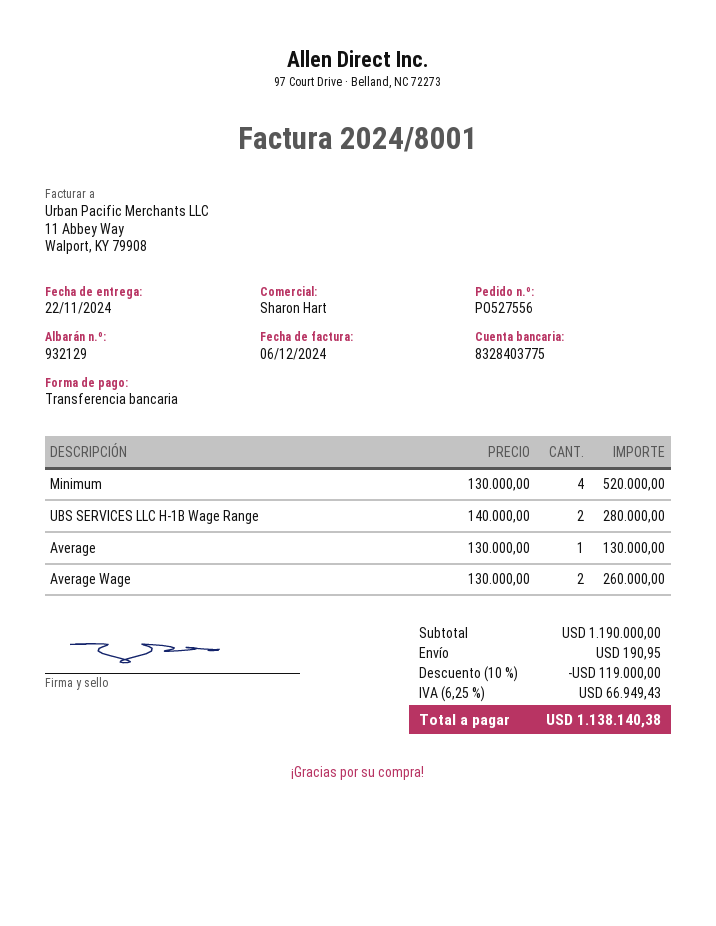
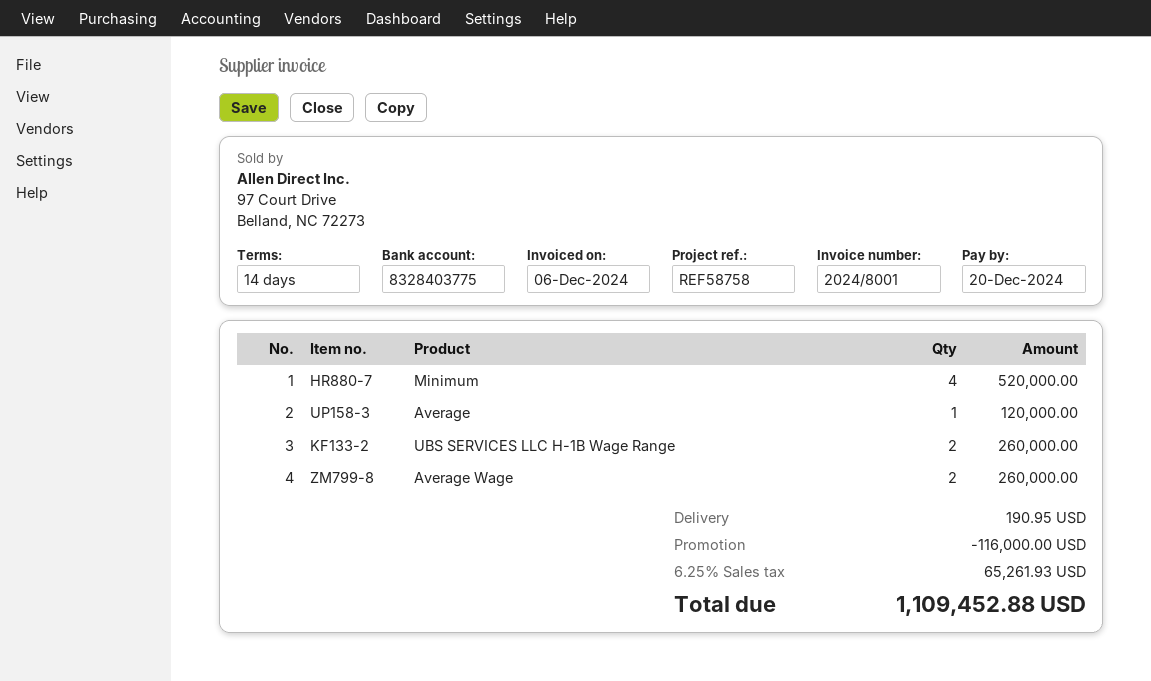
UBS SERVICES LLC H-1B Wage Range: 2 for 280000.00 -> 2 for 260000.00
Average: 1 for 130000.00 -> 1 for 120000.00
discount: 119000.00 -> 116000.00
tax: 6.25% = 66949.43 -> 6.25% = 65261.93
total: 1138140.38 -> 1109452.88

